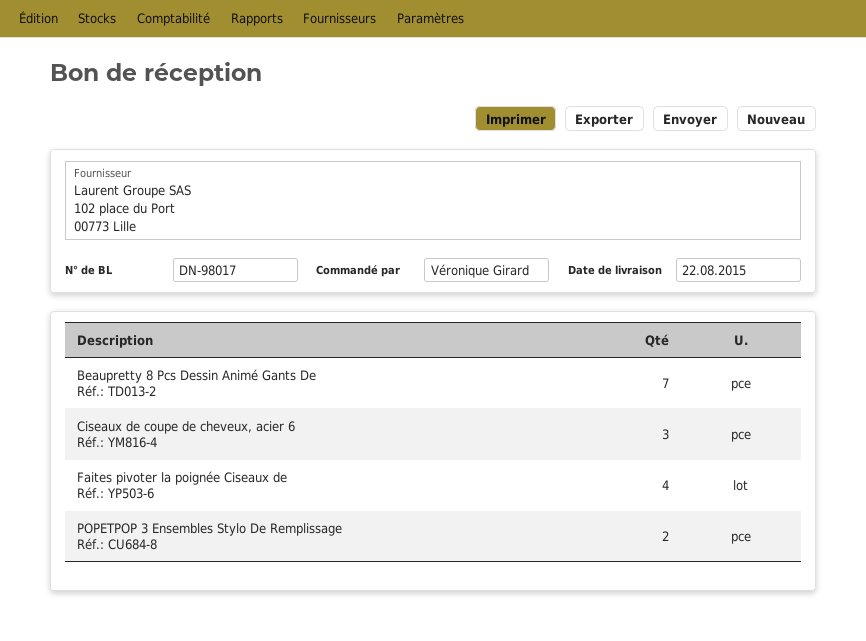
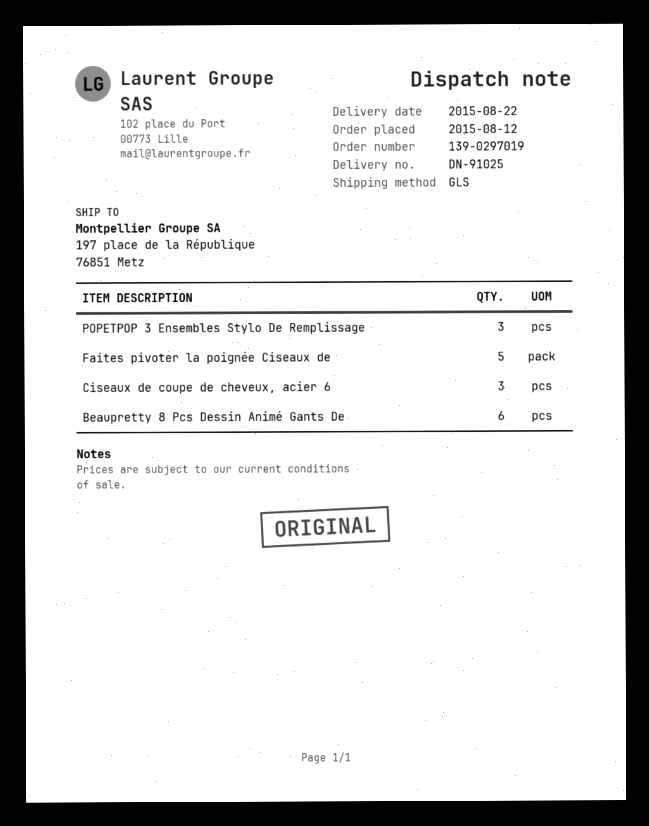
delivery note number: DN-98017 -> DN-91025
Beaupretty 8 Pcs Dessin Animé Gants De: 7 -> 6
Faites pivoter la poignée Ciseaux de: 4 -> 5
POPETPOP 3 Ensembles Stylo De Remplissage: 2 -> 3

